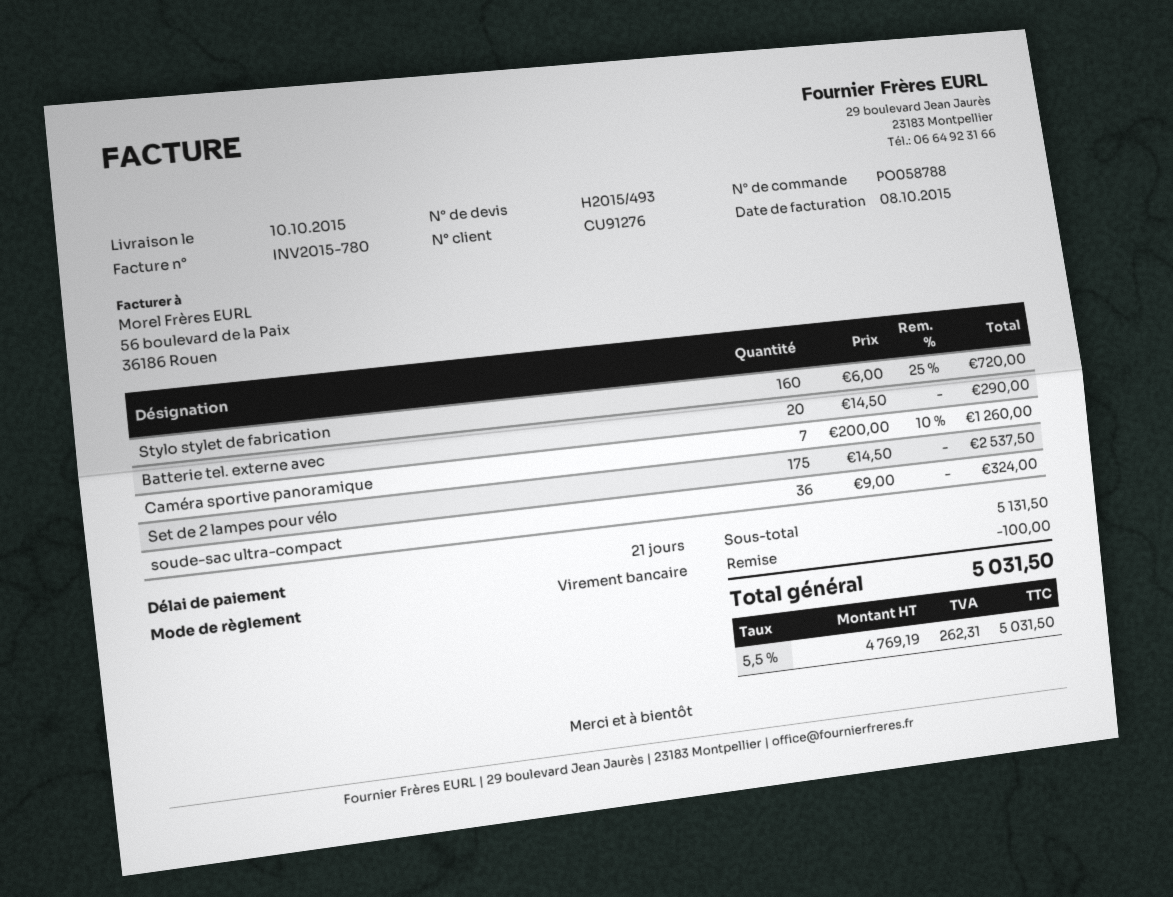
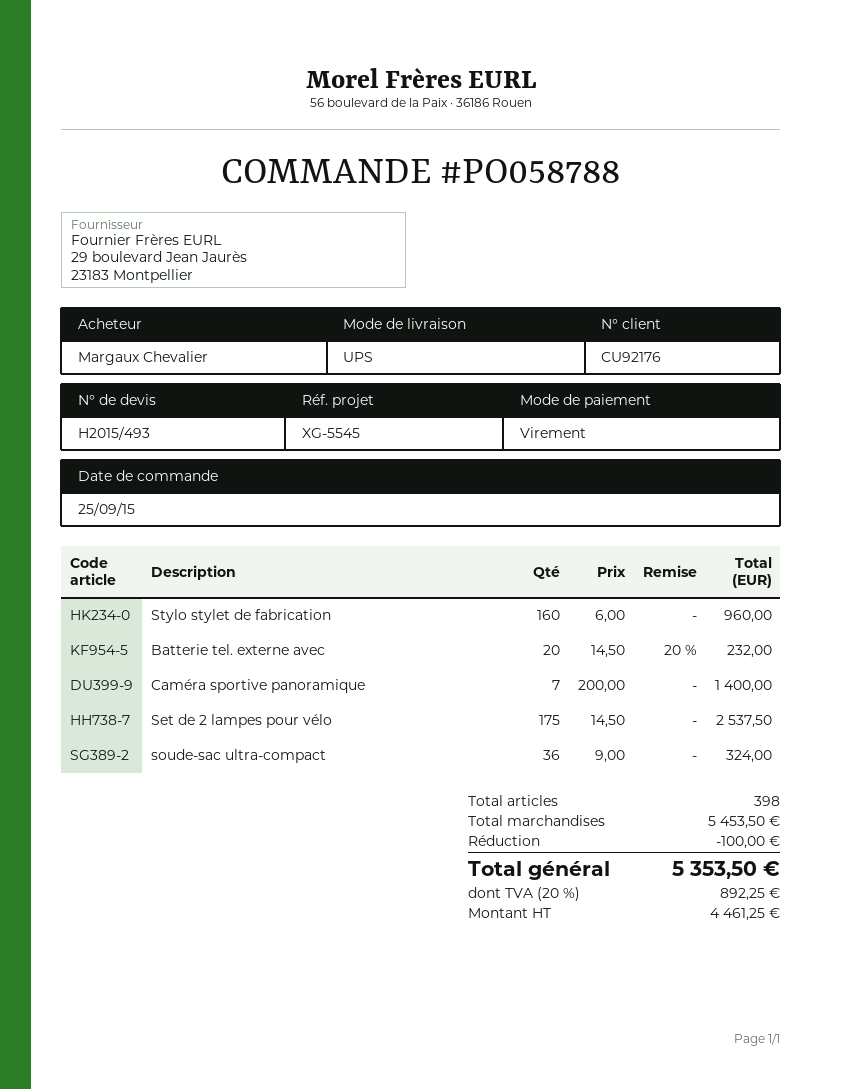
customer number: CU91276 -> CU92176
Stylo stylet de fabrication: 160 x 6.00 - 25% = 720.00 -> 160 x 6.00 = 960.00
Batterie tel. externe avec: 20 x 14.50 = 290.00 -> 20 x 14.50 - 20% = 232.00
Caméra sportive panoramique: 7 x 200.00 - 10% = 1260.00 -> 7 x 200.00 = 1400.00
subtotal: 5131.50 -> 5453.50
net: 4769.19 -> 4461.25
tax: 5.5% = 262.31 -> 20% = 892.25
total: 5031.50 -> 5353.50

